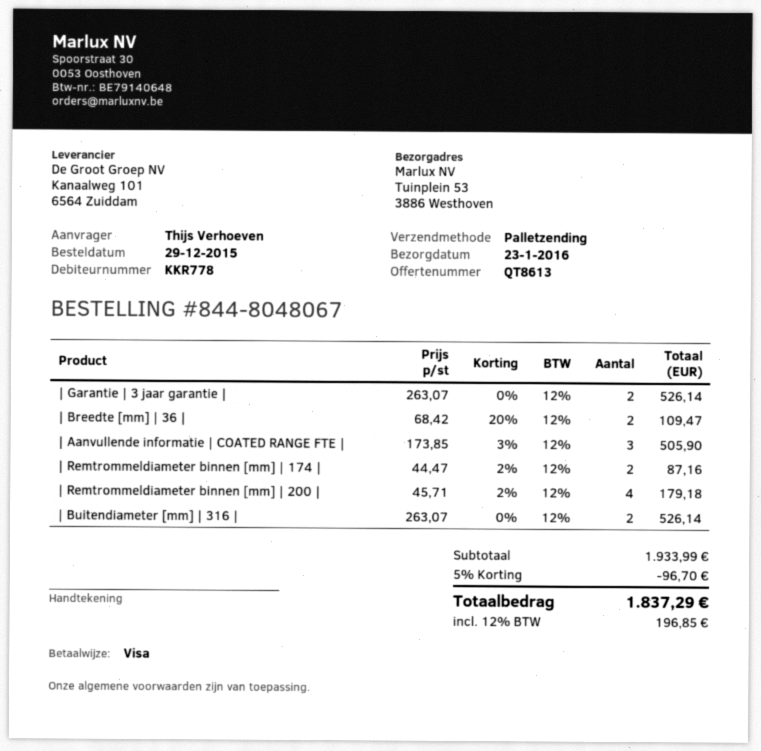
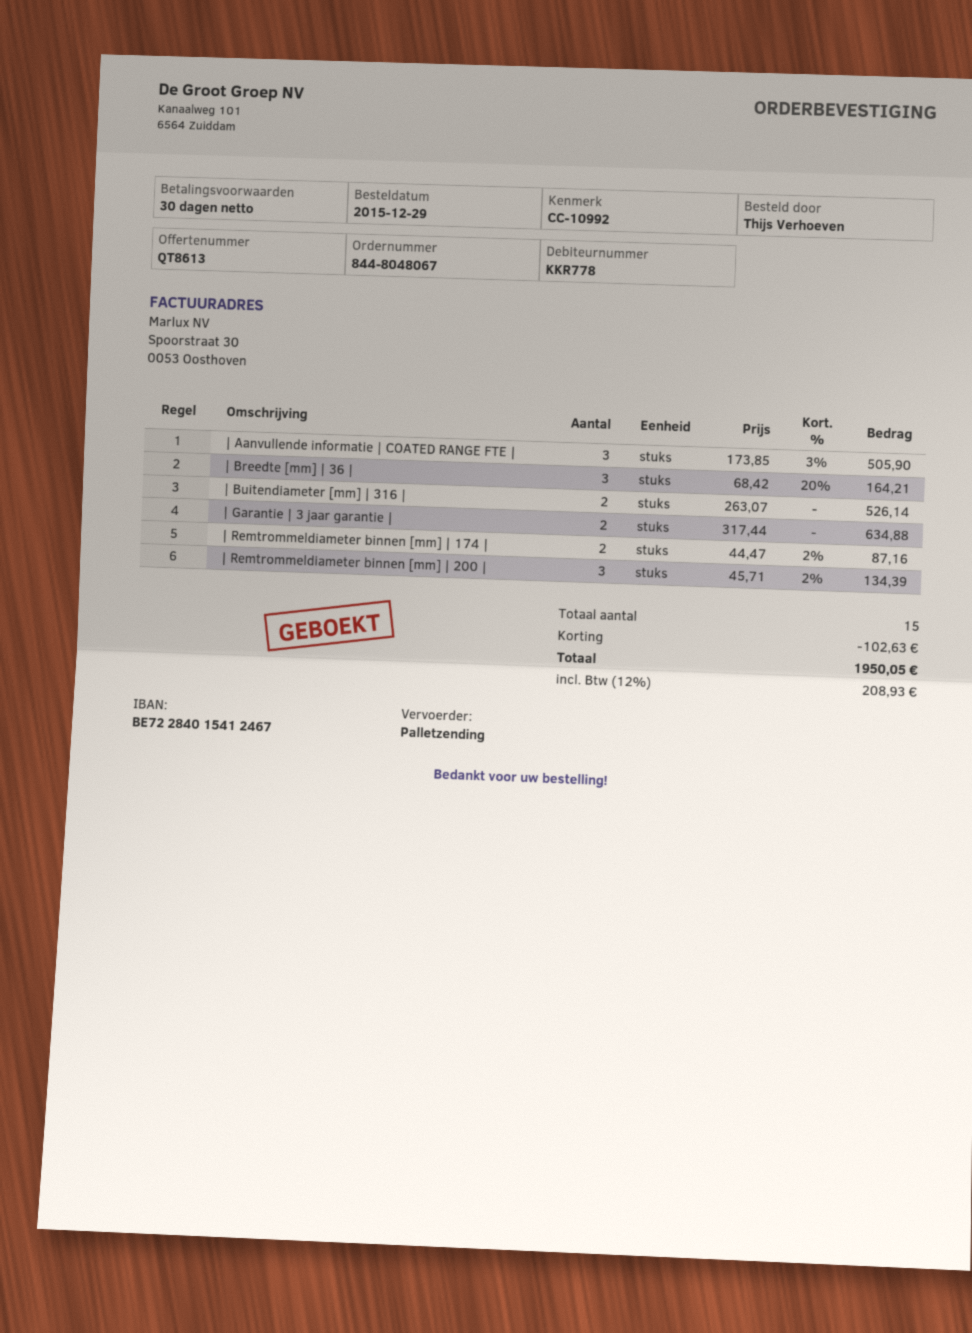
| Garantie | 3 jaar garantie |: 2 x 263.07 = 526.14 -> 2 x 317.44 = 634.88
| Breedte [mm] | 36 |: 2 x 68.42 - 20% = 109.47 -> 3 x 68.42 - 20% = 164.21
| Remtrommeldiameter binnen [mm] | 200 |: 4 x 45.71 - 2% = 179.18 -> 3 x 45.71 - 2% = 134.39
discount: 96.70 -> 102.63
tax: 12% = 196.85 -> 12% = 208.93
total: 1837.29 -> 1950.05

